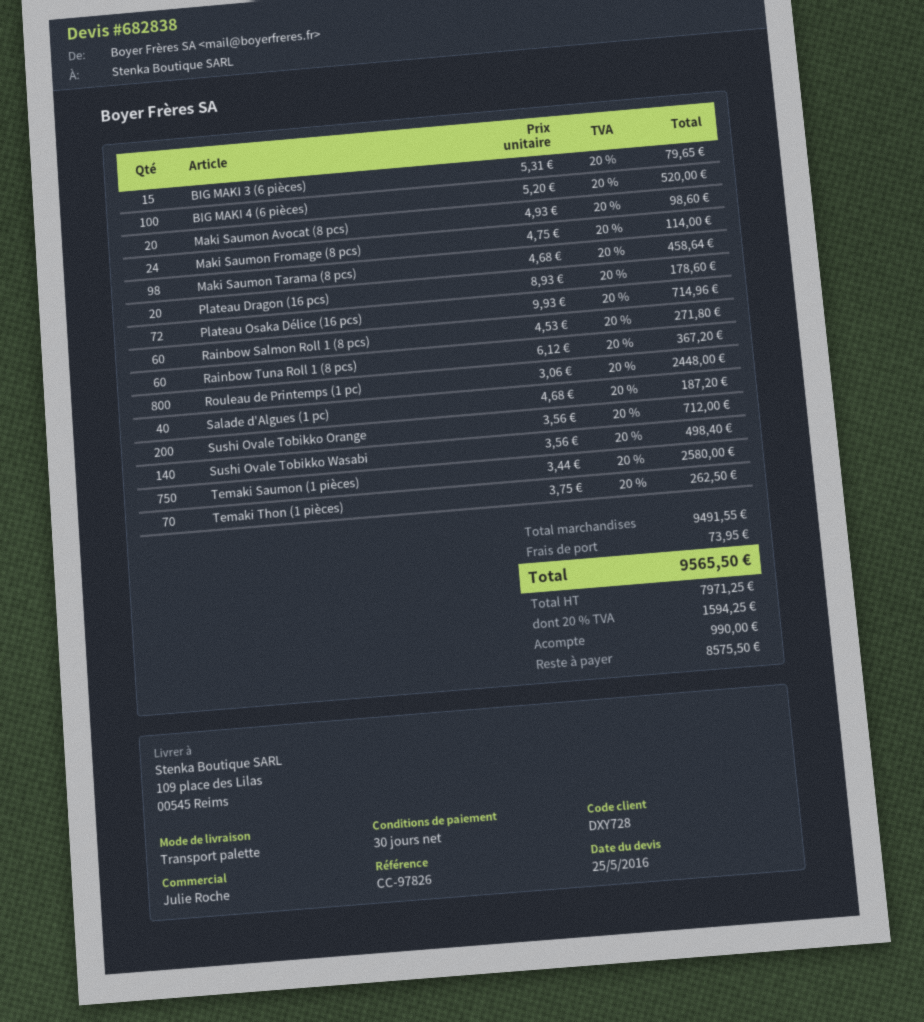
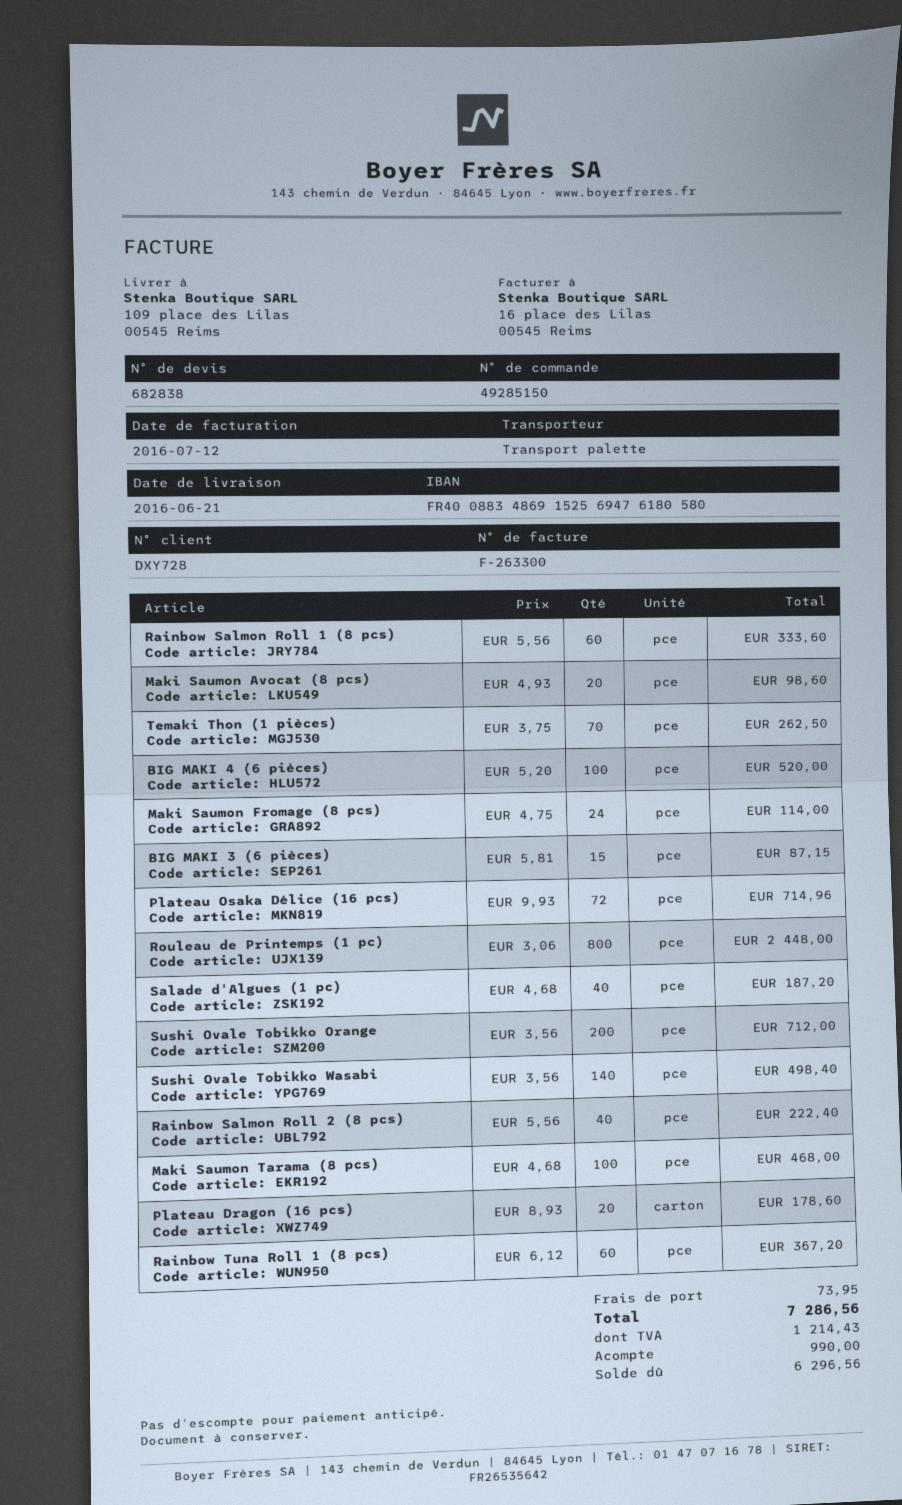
BIG MAKI 3 (6 pièces): 15 x 5.31 = 79.65 -> 15 x 5.81 = 87.15
Maki Saumon Tarama (8 pcs): 98 x 4.68 = 458.64 -> 100 x 4.68 = 468.00
Rainbow Salmon Roll 1 (8 pcs): 60 x 4.53 = 271.80 -> 60 x 5.56 = 333.60
Temaki Saumon (1 pièces): 750 x 3.44 = 2580.00 -> none
Rainbow Salmon Roll 2 (8 pcs): none -> 40 x 5.56 = 222.40
tax: 1594.25 -> 1214.43
total: 9565.50 -> 7286.56
balance: 8575.50 -> 6296.56

